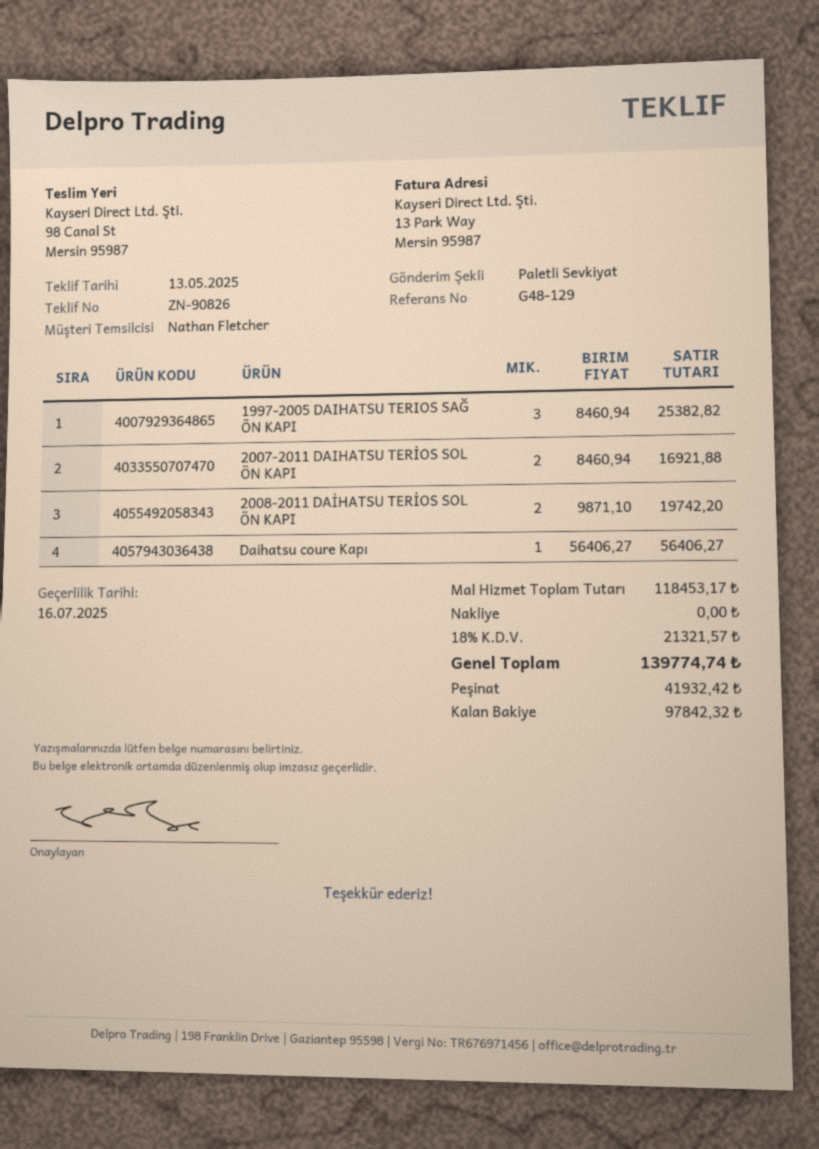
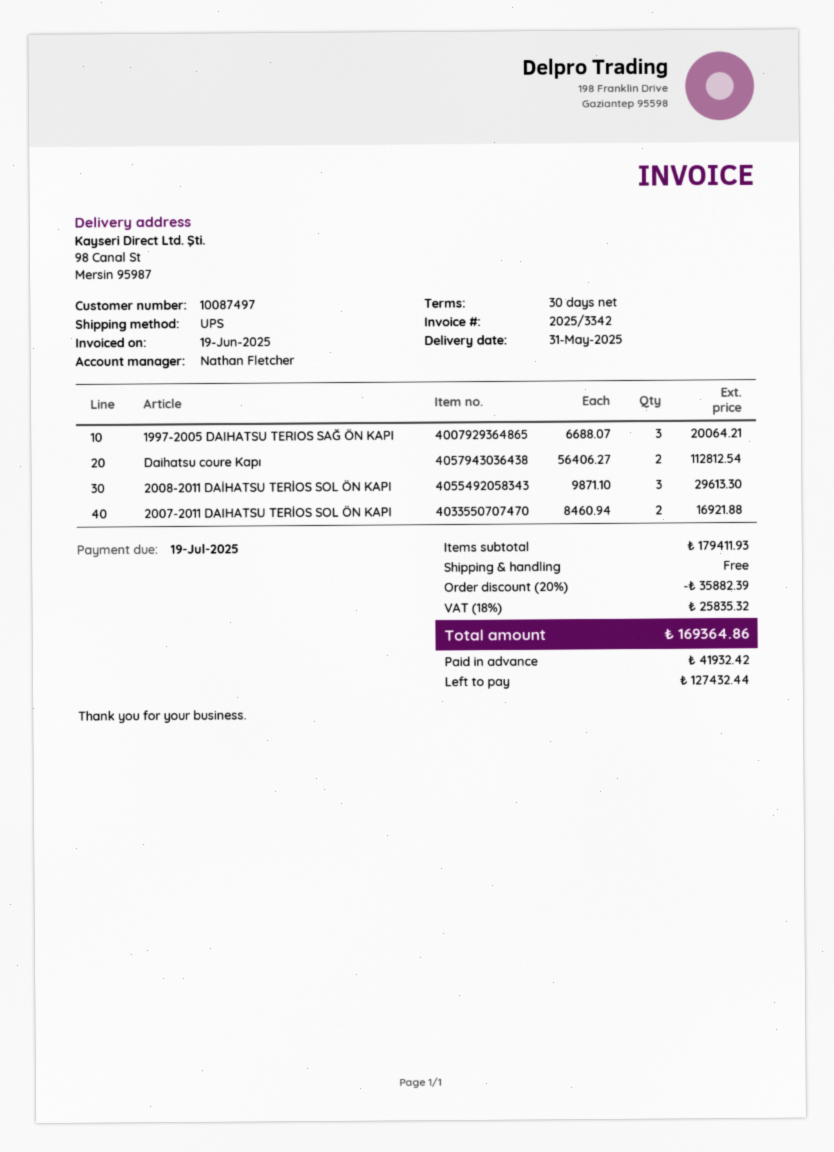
shipping method: pallet freight -> UPS
1997-2005 DAIHATSU TERIOS SAĞ ÖN KAPI: 3 x 8460.94 = 25382.82 -> 3 x 6688.07 = 20064.21
2008-2011 DAİHATSU TERİOS SOL ÖN KAPI: 2 x 9871.10 = 19742.20 -> 3 x 9871.10 = 29613.30
Daihatsu coure Kapı: 1 x 56406.27 = 56406.27 -> 2 x 56406.27 = 112812.54
subtotal: 118453.17 -> 179411.93
discount: none -> 20% = 35882.39
tax: 18% = 21321.57 -> 18% = 25835.32
total: 139774.74 -> 169364.86
balance: 97842.32 -> 127432.44

